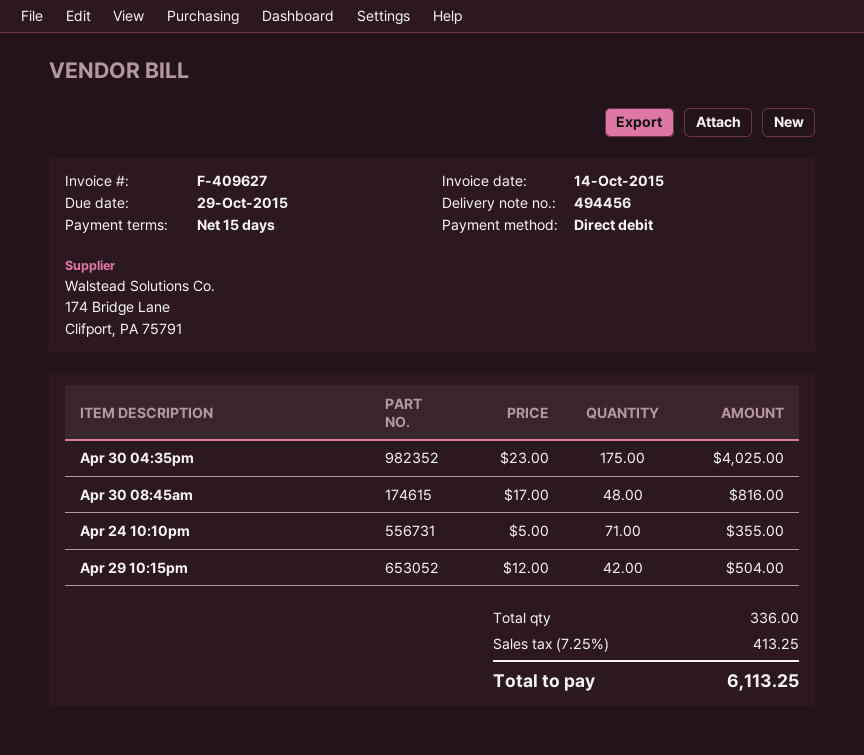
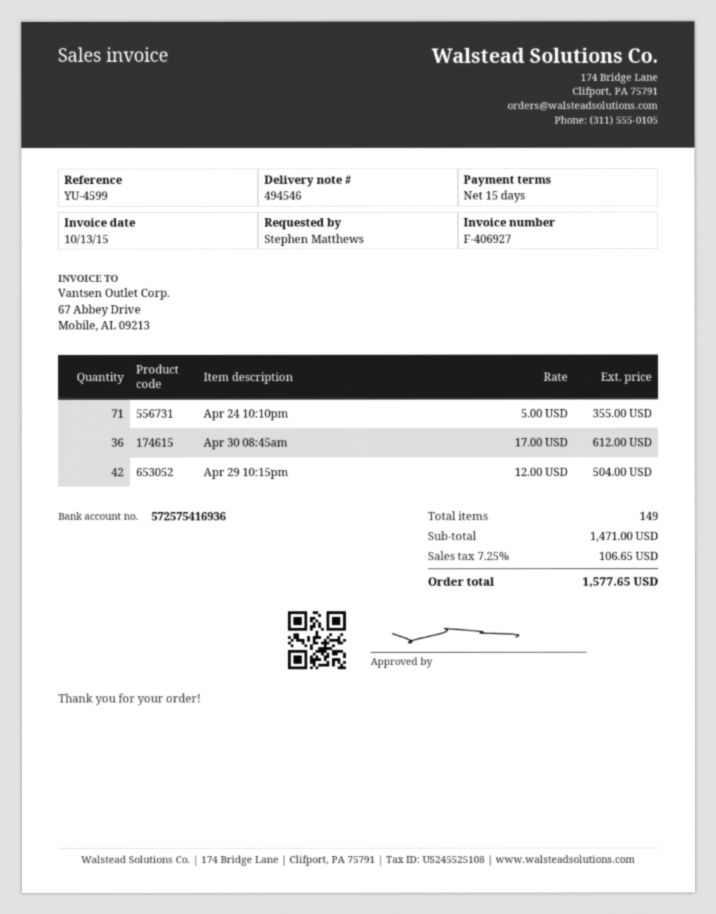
delivery note number: 494456 -> 494546
invoice number: F-409627 -> F-406927
invoice date: 2015-10-14 -> 2015-10-13
Apr 30 04:35pm: 175 x 23.00 = 4025.00 -> none
Apr 30 08:45am: 48 x 17.00 = 816.00 -> 36 x 17.00 = 612.00
total quantity: 336 -> 149
tax: 7.25% = 413.25 -> 7.25% = 106.65
total: 6113.25 -> 1577.65

